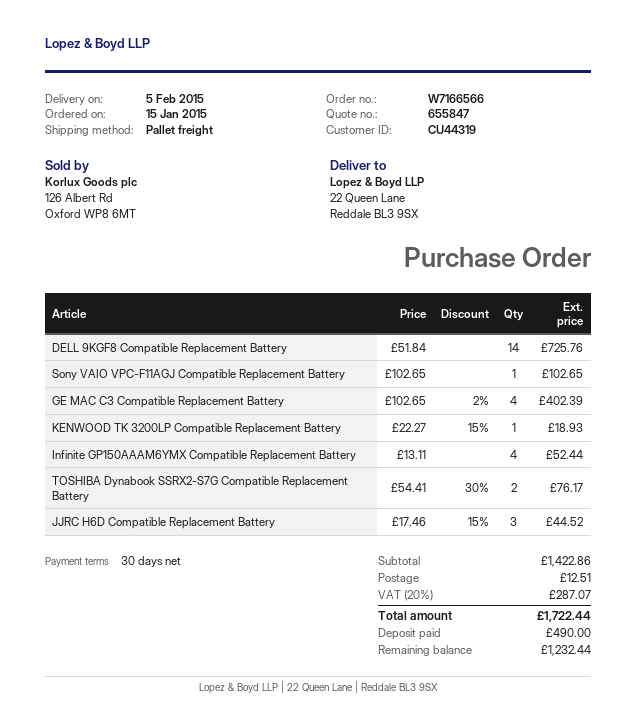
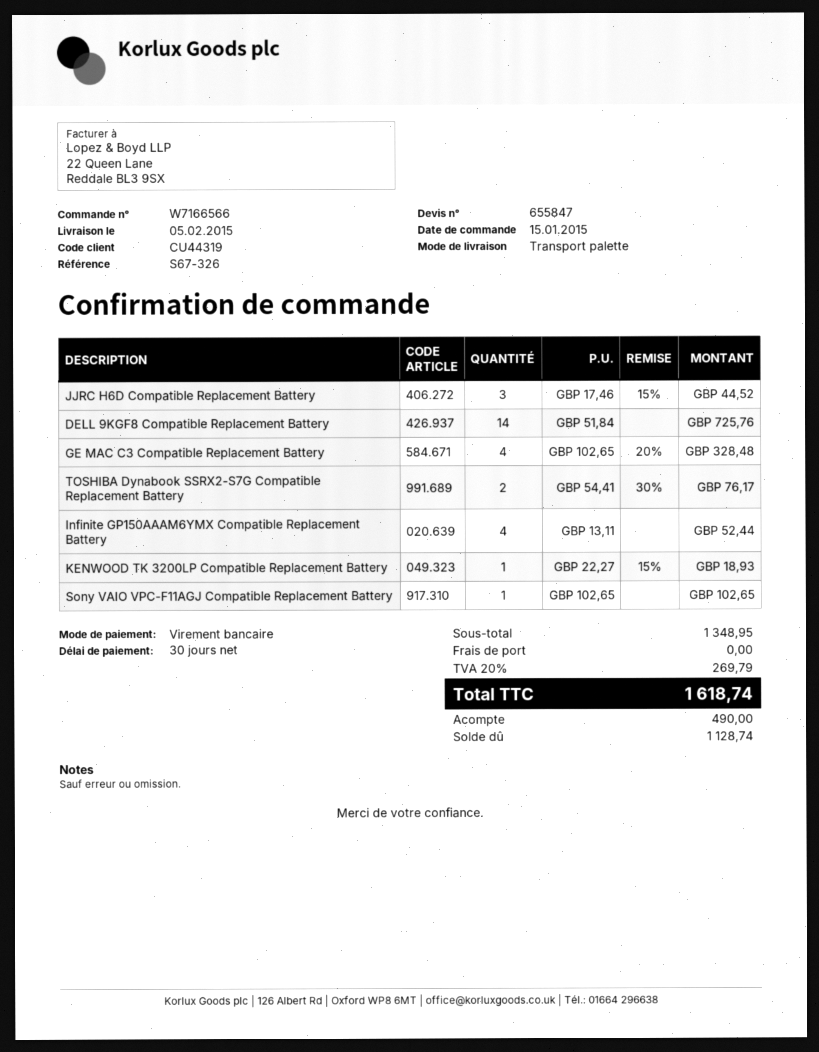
GE MAC C3 Compatible Replacement Battery: 4 x 102.65 - 2% = 402.39 -> 4 x 102.65 - 20% = 328.48
subtotal: 1422.86 -> 1348.95
shipping: 12.51 -> 0.00
tax: 20% = 287.07 -> 20% = 269.79
total: 1722.44 -> 1618.74
balance: 1232.44 -> 1128.74

